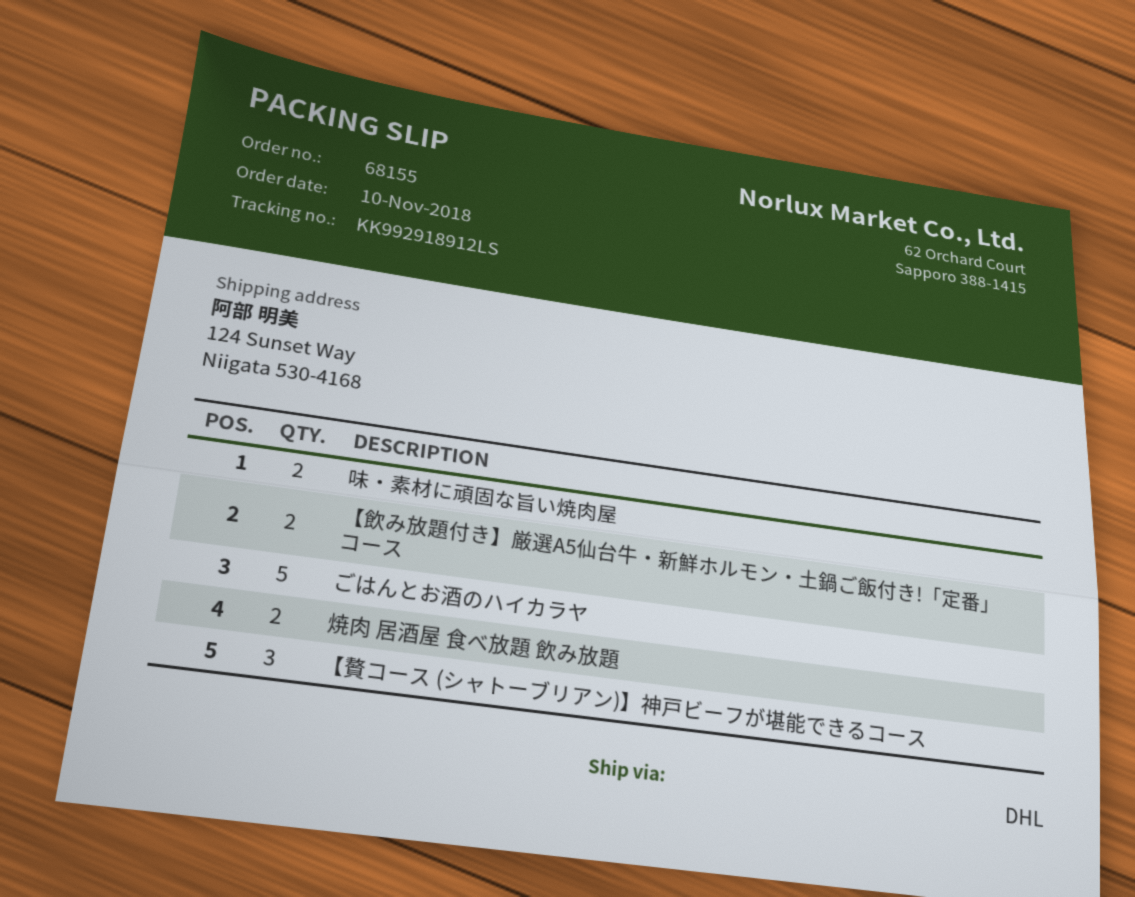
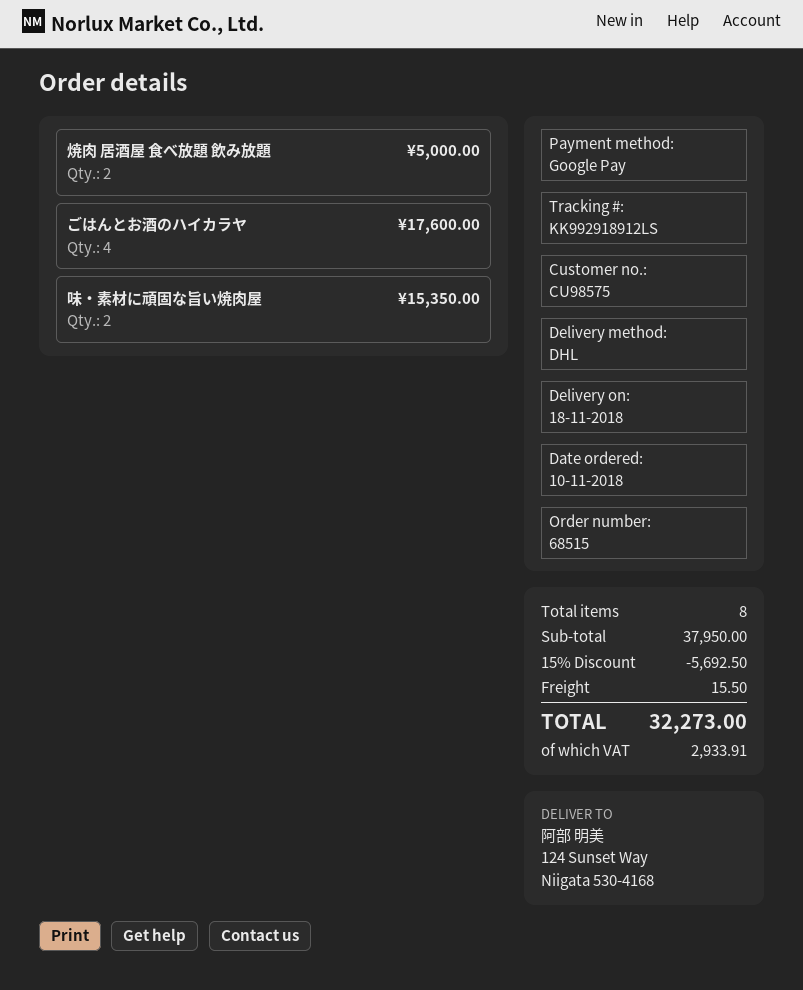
order number: 68155 -> 68515
【飲み放題付き】厳選A5仙台牛・新鮮ホルモン・土鍋ご飯付き!「定番」コース: 2 -> none
ごはんとお酒のハイカラヤ: 5 -> 4
【贅コース (シャトーブリアン)】神戸ビーフが堪能できるコース: 3 -> none

